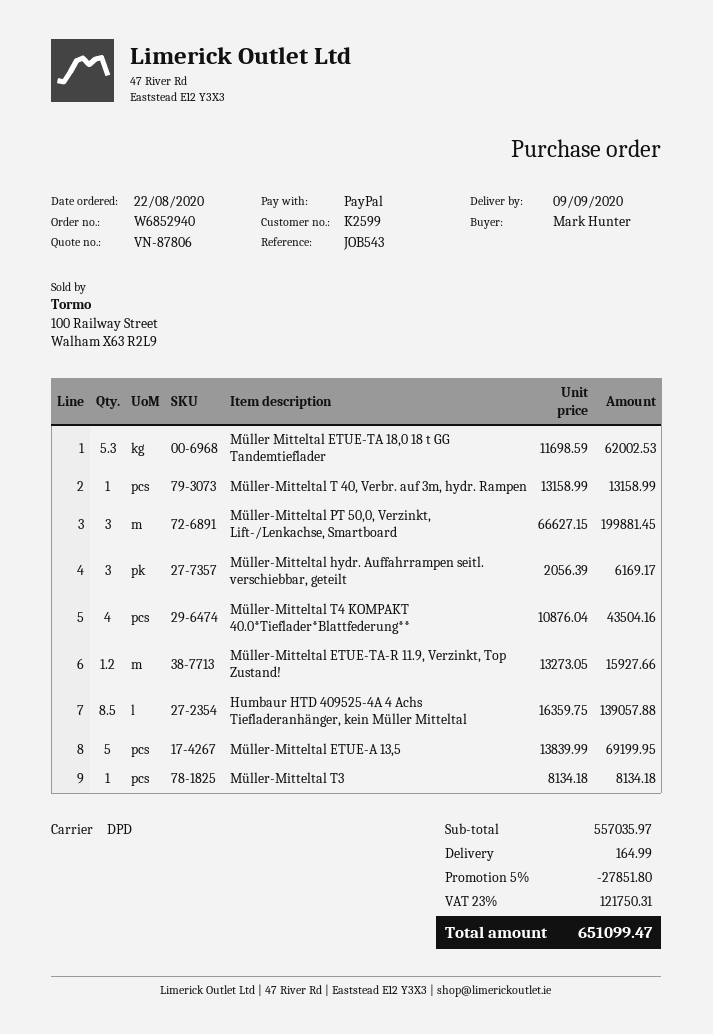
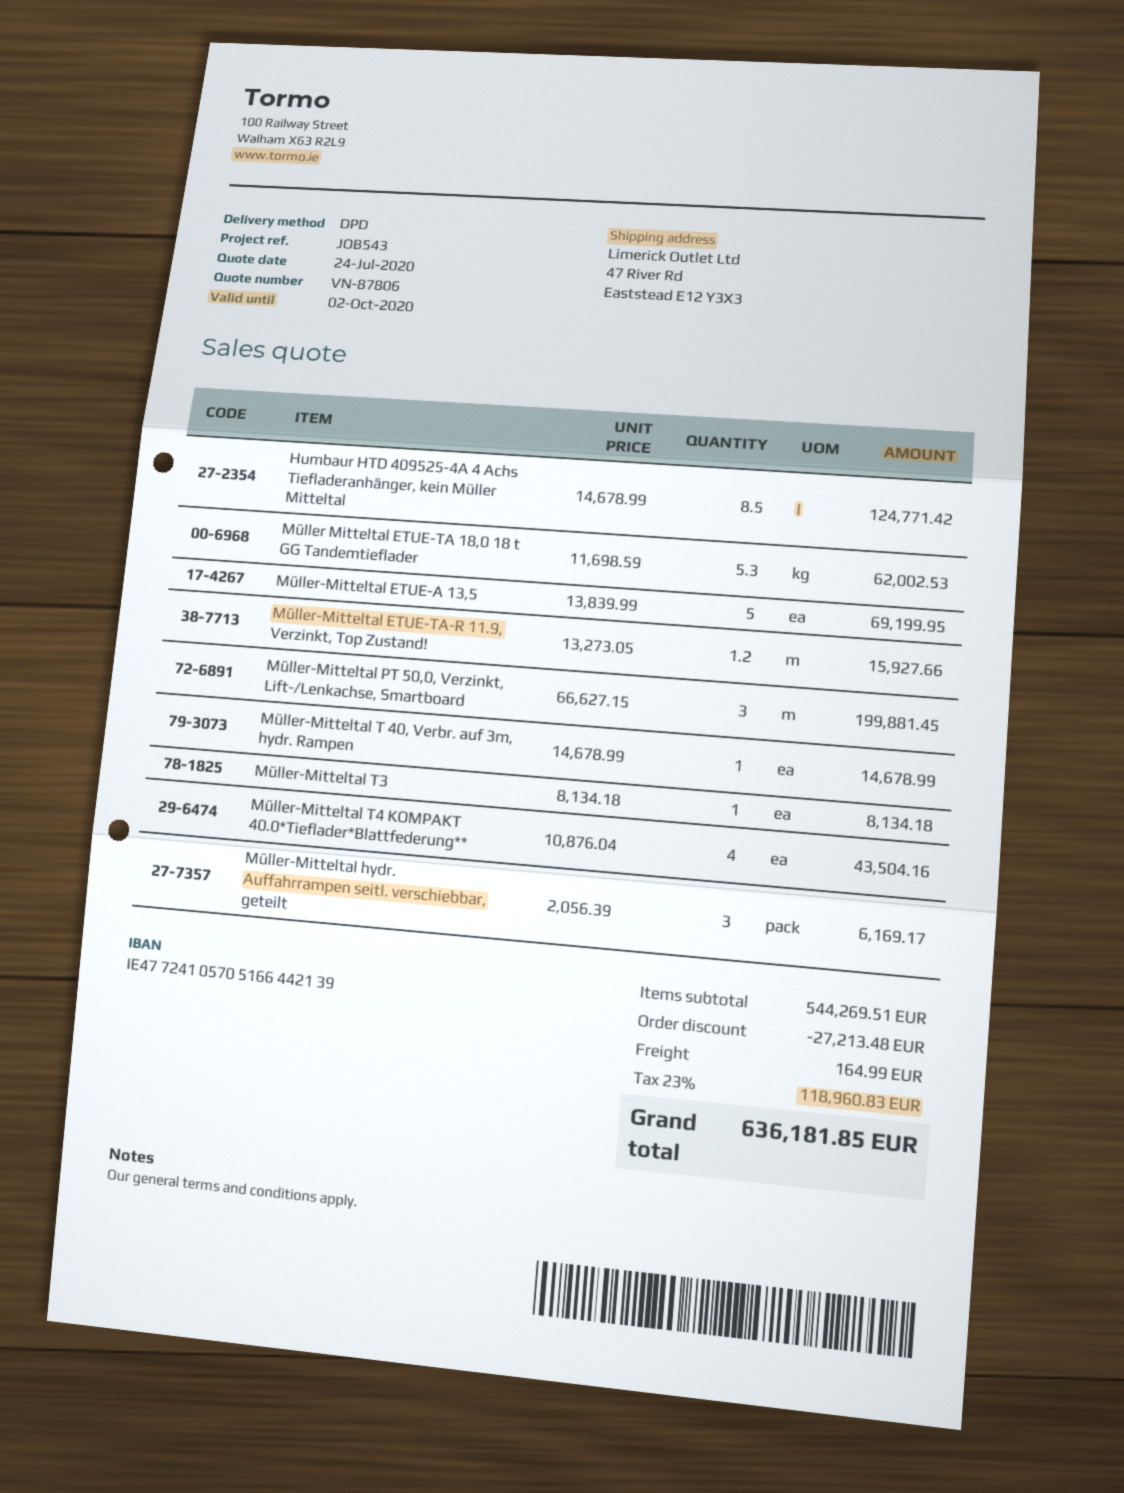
Müller-Mitteltal T 40, Verbr. auf 3m, hydr. Rampen: 1 x 13158.99 = 13158.99 -> 1 x 14678.99 = 14678.99
Humbaur HTD 409525-4A 4 Achs Tiefladeranhänger, kein Müller Mitteltal: 8.5 x 16359.75 = 139057.88 -> 8.5 x 14678.99 = 124771.42
subtotal: 557035.97 -> 544269.51
discount: 27851.80 -> 27213.48
tax: 23% = 121750.31 -> 23% = 118960.83
total: 651099.47 -> 636181.85

